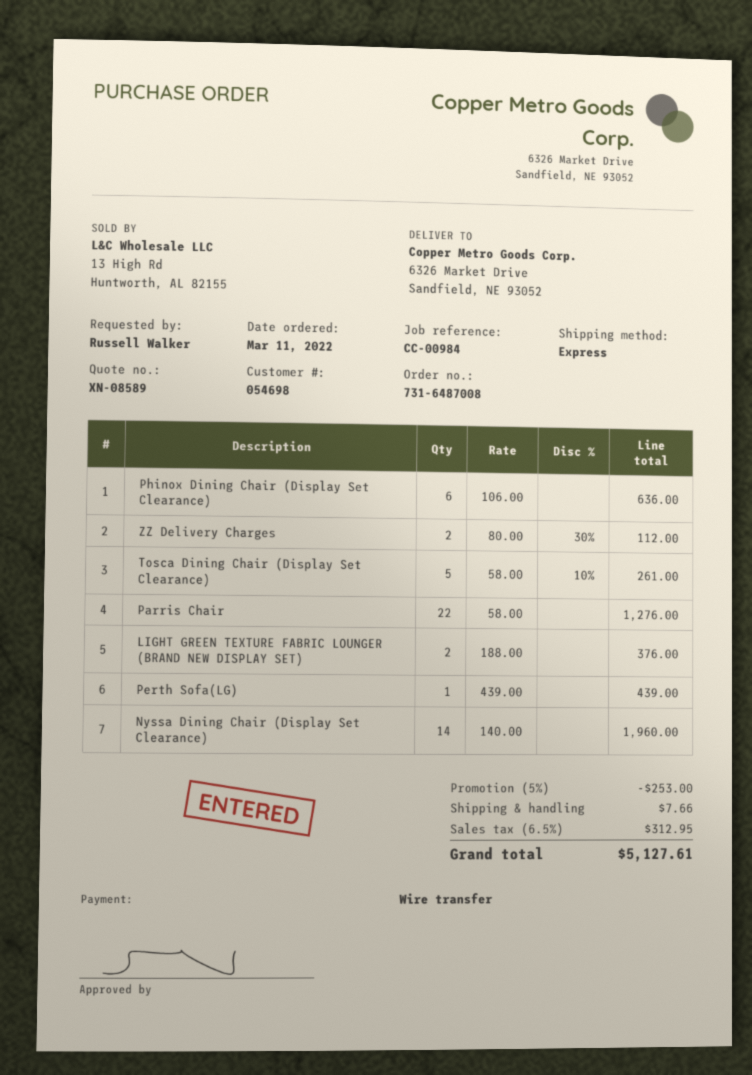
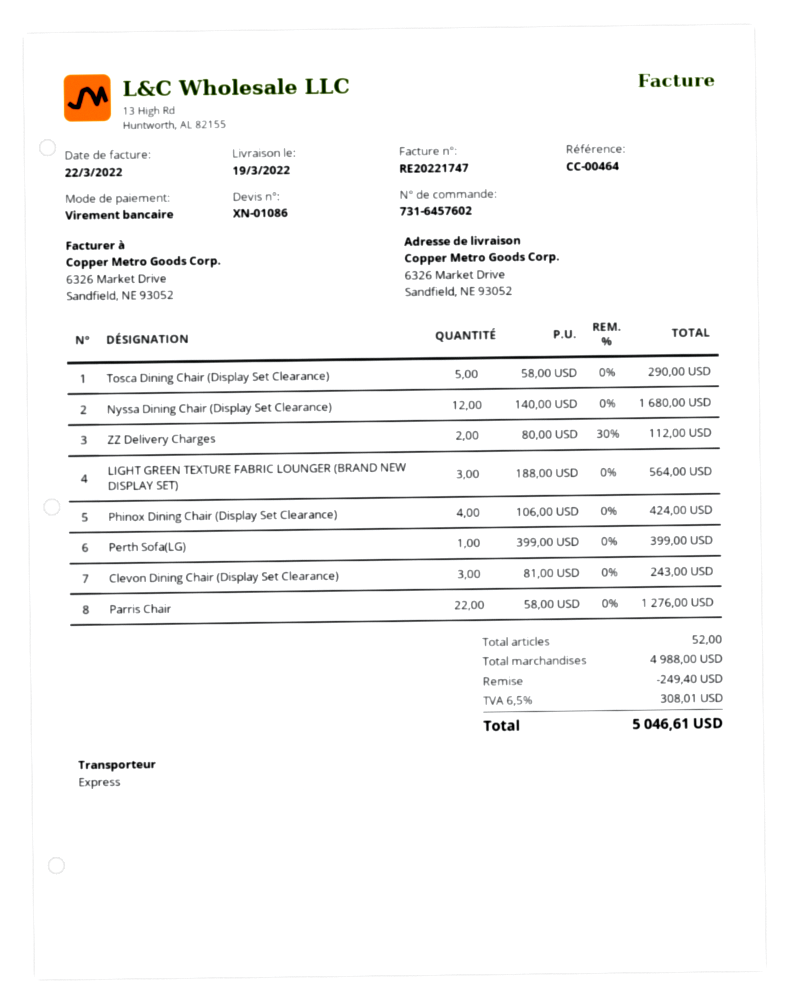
quote number: XN-08589 -> XN-01086
order number: 731-6487008 -> 731-6457602
reference: CC-00984 -> CC-00464
Phinox Dining Chair (Display Set Clearance): 6 x 106.00 = 636.00 -> 4 x 106.00 = 424.00
Tosca Dining Chair (Display Set Clearance): 5 x 58.00 - 10% = 261.00 -> 5 x 58.00 = 290.00
LIGHT GREEN TEXTURE FABRIC LOUNGER (BRAND NEW DISPLAY SET): 2 x 188.00 = 376.00 -> 3 x 188.00 = 564.00
Perth Sofa(LG): 1 x 439.00 = 439.00 -> 1 x 399.00 = 399.00
Nyssa Dining Chair (Display Set Clearance): 14 x 140.00 = 1960.00 -> 12 x 140.00 = 1680.00
Clevon Dining Chair (Display Set Clearance): none -> 3 x 81.00 = 243.00
discount: 253.00 -> 249.40
shipping: 7.66 -> none
tax: 6.5% = 312.95 -> 6.5% = 308.01
total: 5127.61 -> 5046.61

